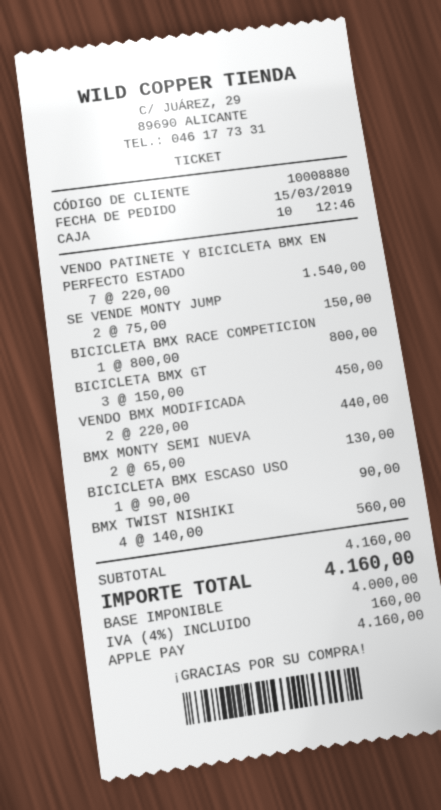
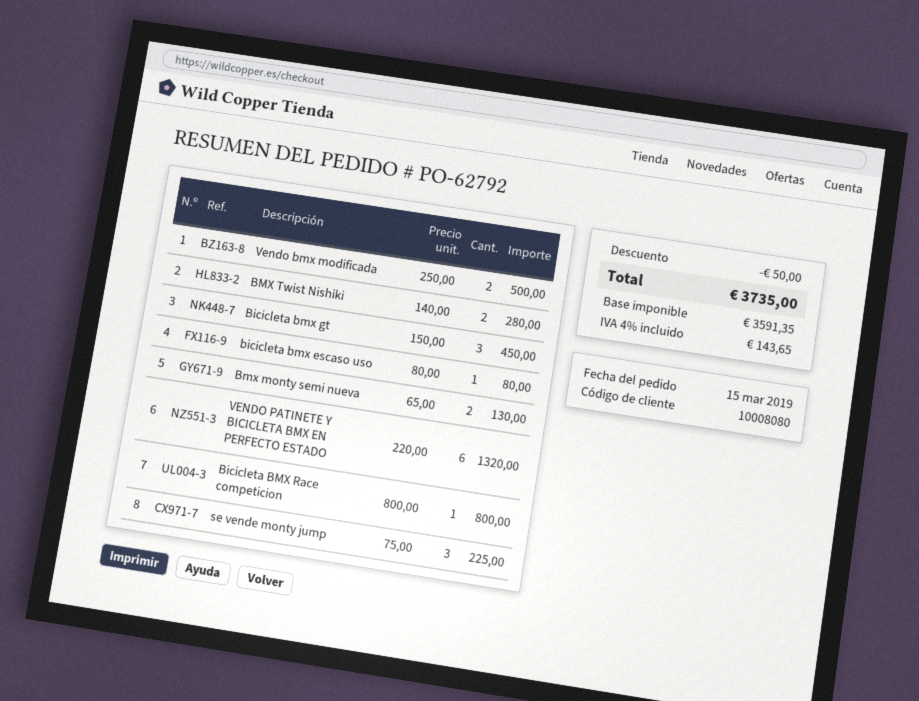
customer number: 10008880 -> 10008080
VENDO PATINETE Y BICICLETA BMX EN PERFECTO ESTADO: 7 x 220.00 = 1540.00 -> 6 x 220.00 = 1320.00
SE VENDE MONTY JUMP: 2 x 75.00 = 150.00 -> 3 x 75.00 = 225.00
VENDO BMX MODIFICADA: 2 x 220.00 = 440.00 -> 2 x 250.00 = 500.00
BICICLETA BMX ESCASO USO: 1 x 90.00 = 90.00 -> 1 x 80.00 = 80.00
BMX TWIST NISHIKI: 4 x 140.00 = 560.00 -> 2 x 140.00 = 280.00
discount: none -> 50.00
net: 4000.00 -> 3591.35
tax: 4% = 160.00 -> 4% = 143.65
total: 4160.00 -> 3735.00

